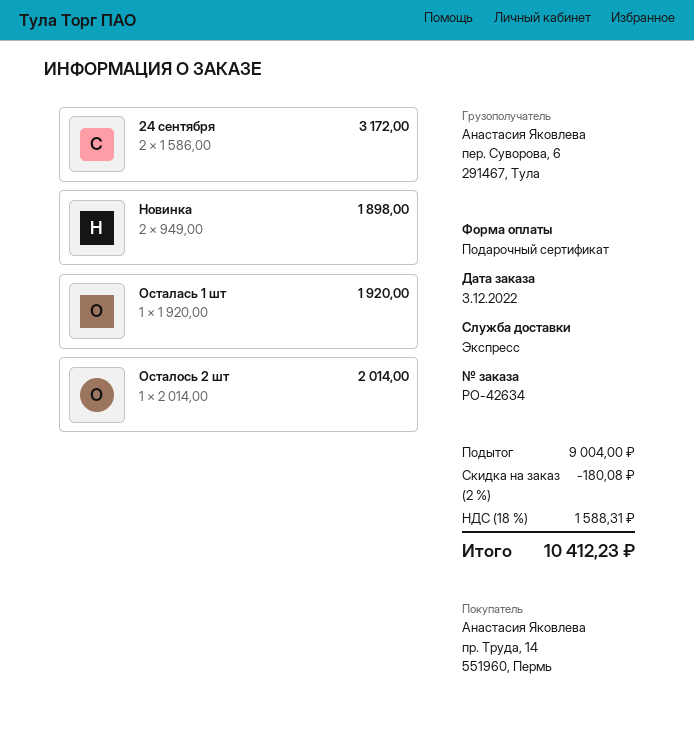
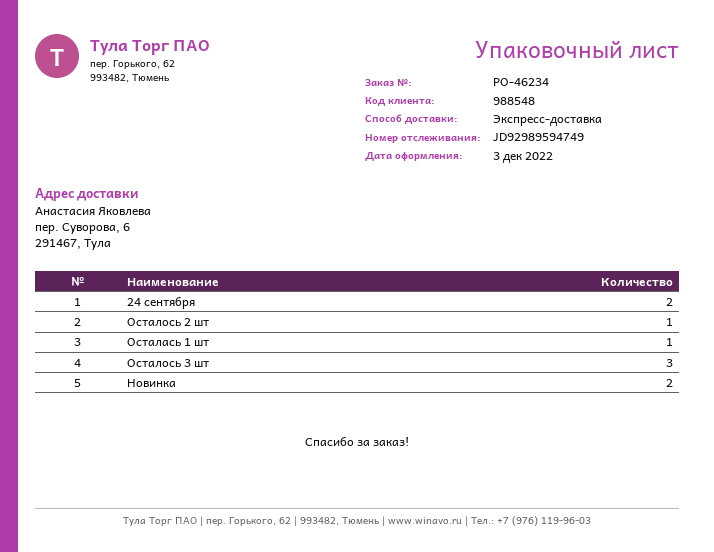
order number: PO-42634 -> PO-46234
Осталось 3 шт: none -> 3

